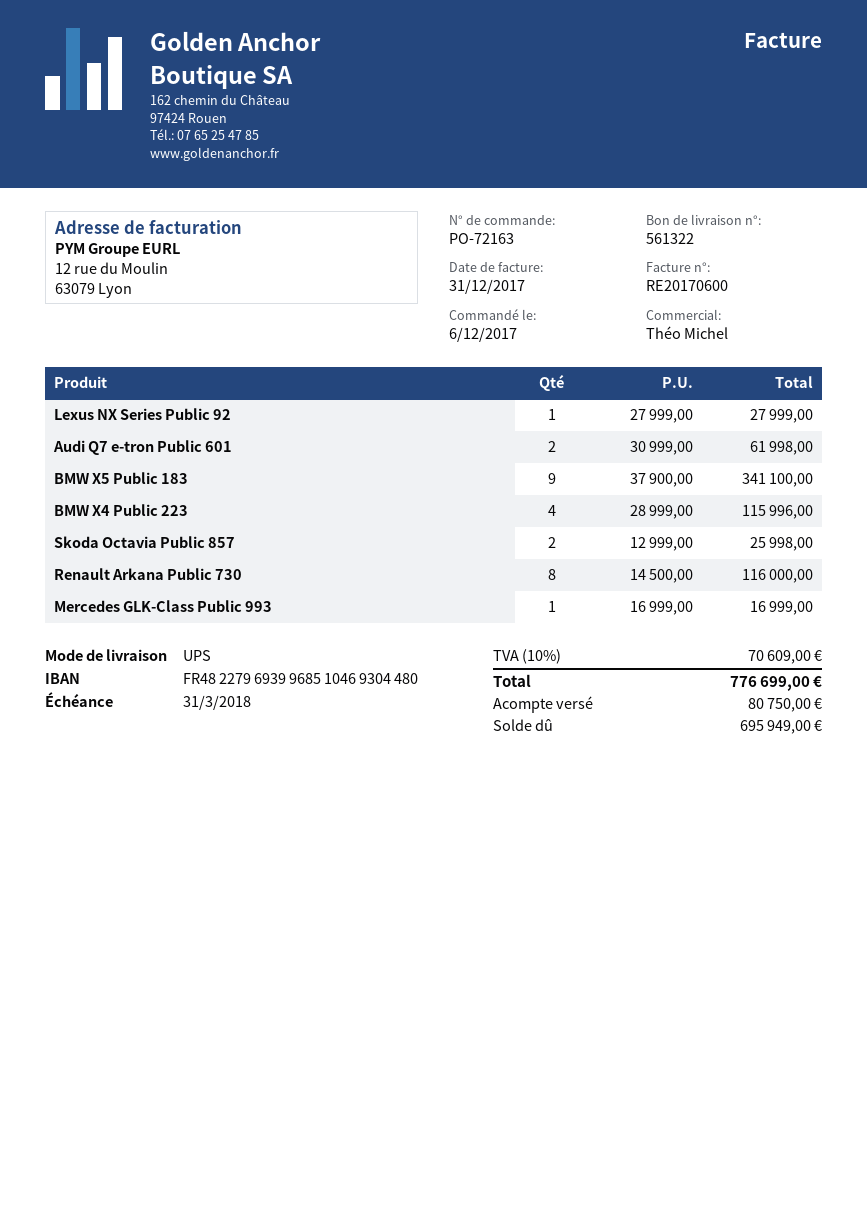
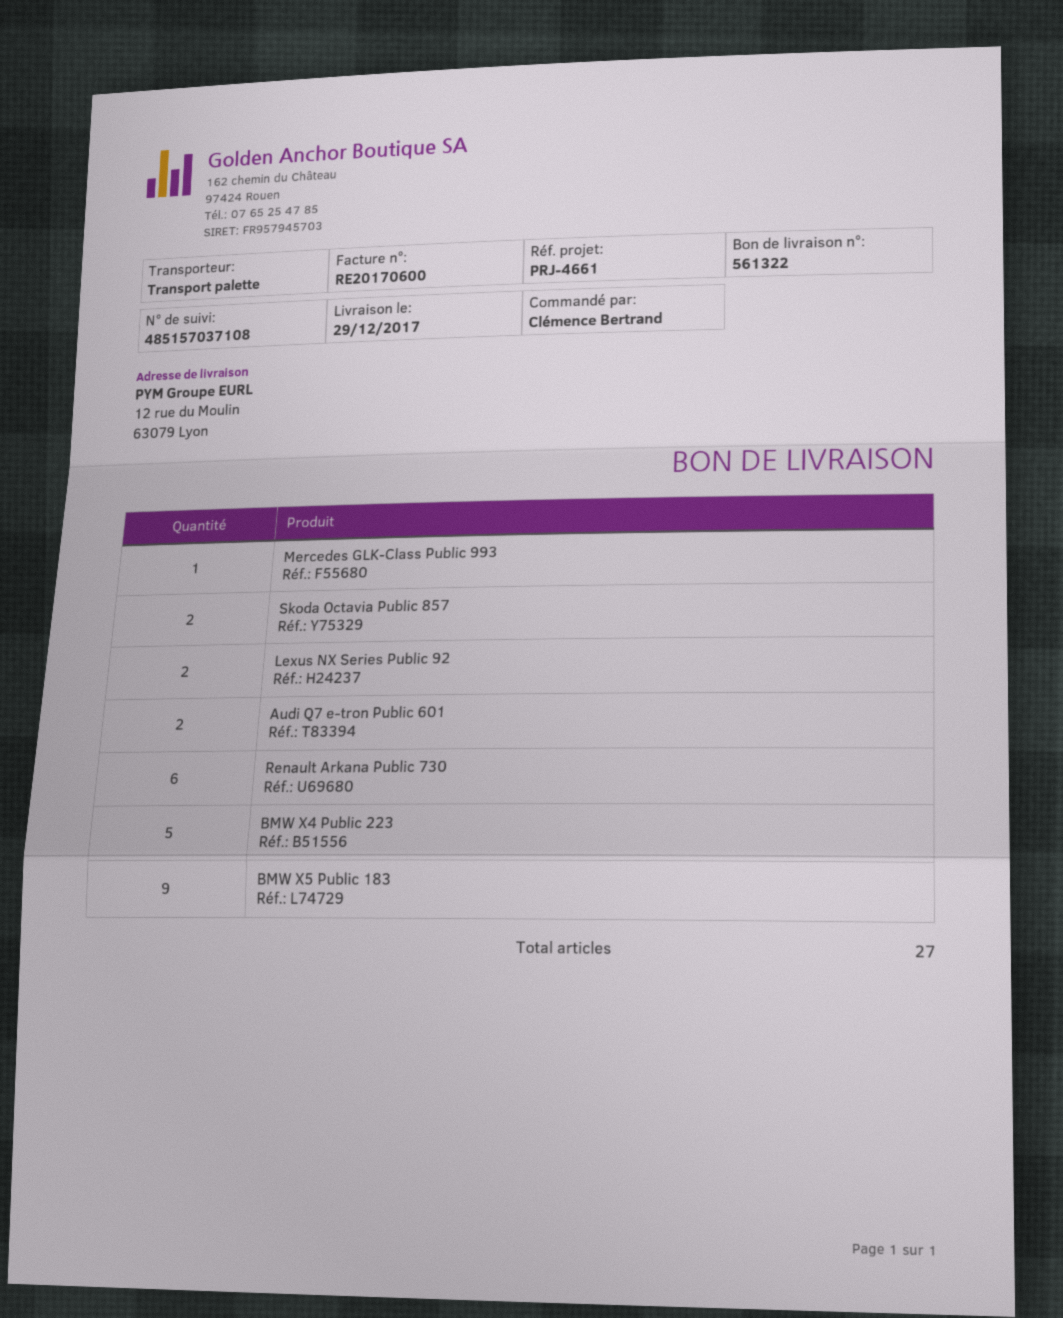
shipping method: UPS -> pallet freight
Lexus NX Series Public 92: 1 -> 2
BMW X4 Public 223: 4 -> 5
Renault Arkana Public 730: 8 -> 6

